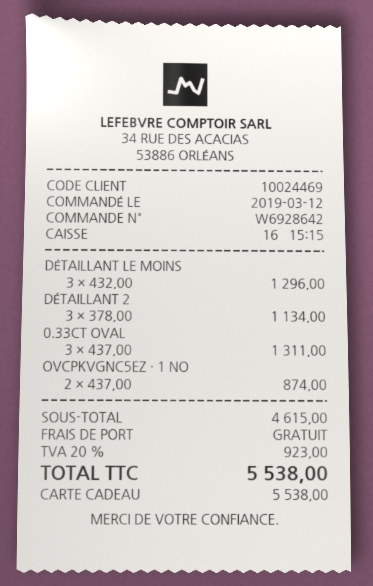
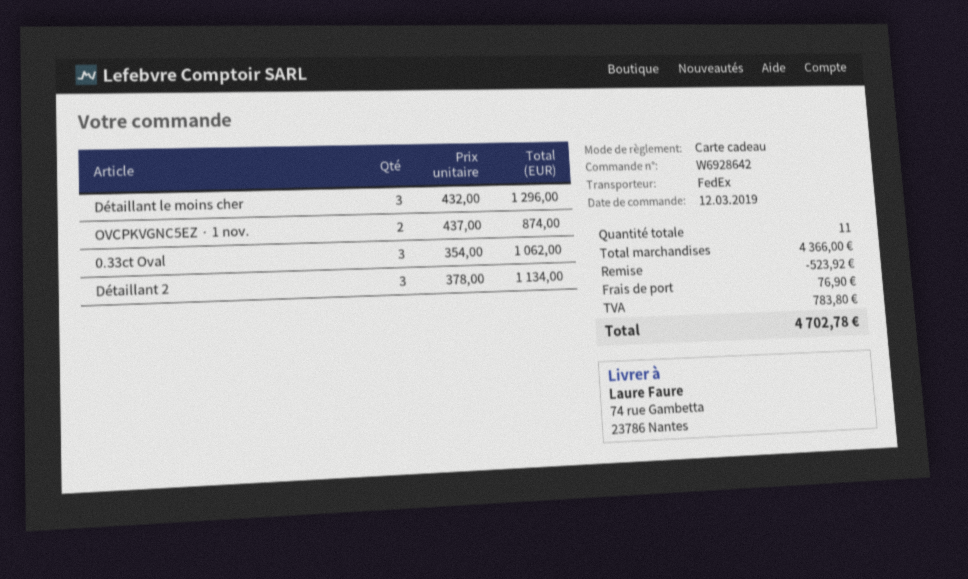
0.33CT OVAL: 3 x 437.00 = 1311.00 -> 3 x 354.00 = 1062.00
subtotal: 4615.00 -> 4366.00
discount: none -> 523.92
shipping: 0.00 -> 76.90
tax: 923.00 -> 783.80
total: 5538.00 -> 4702.78

